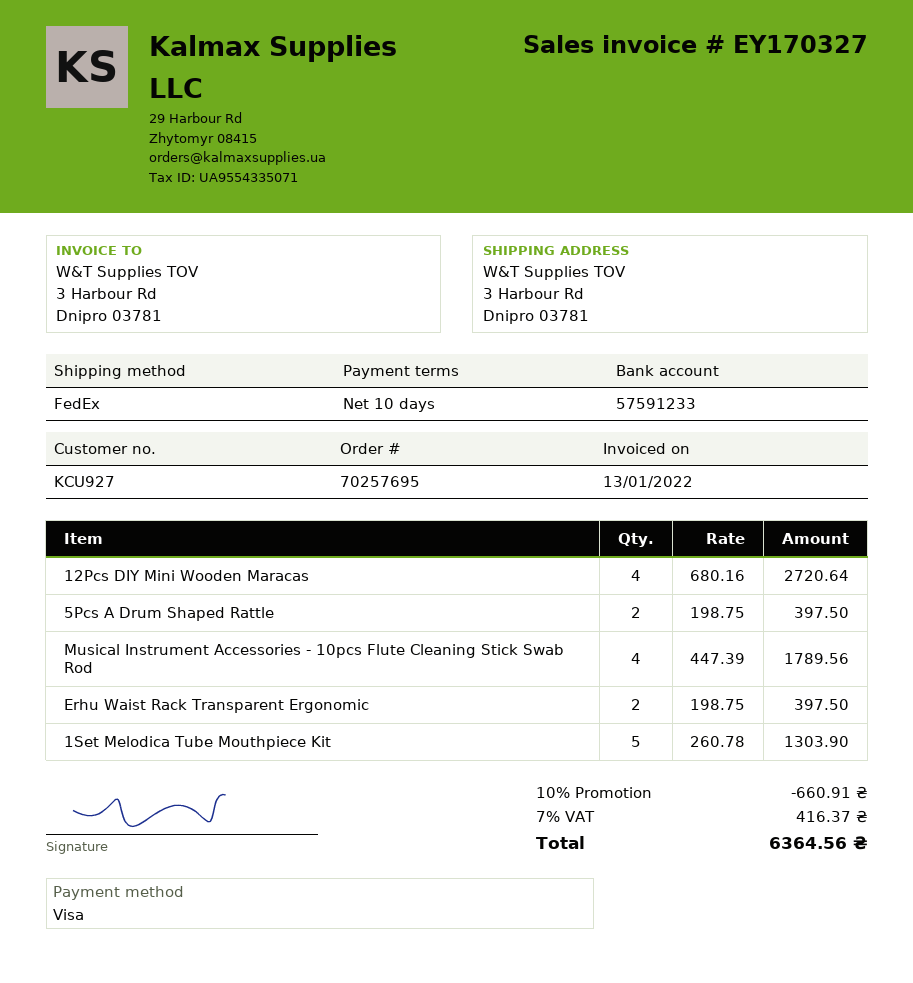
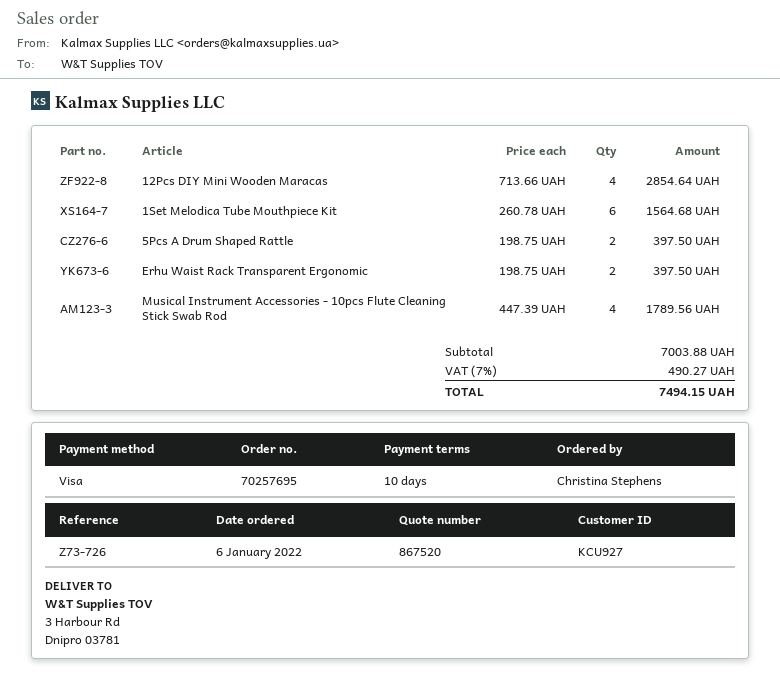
12Pcs DIY Mini Wooden Maracas: 4 x 680.16 = 2720.64 -> 4 x 713.66 = 2854.64
1Set Melodica Tube Mouthpiece Kit: 5 x 260.78 = 1303.90 -> 6 x 260.78 = 1564.68
discount: 10% = 660.91 -> none
tax: 7% = 416.37 -> 7% = 490.27
total: 6364.56 -> 7494.15

